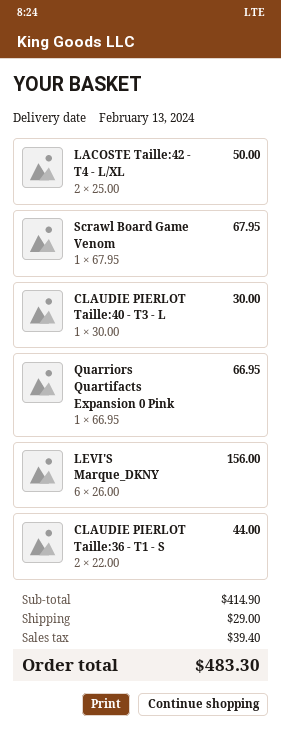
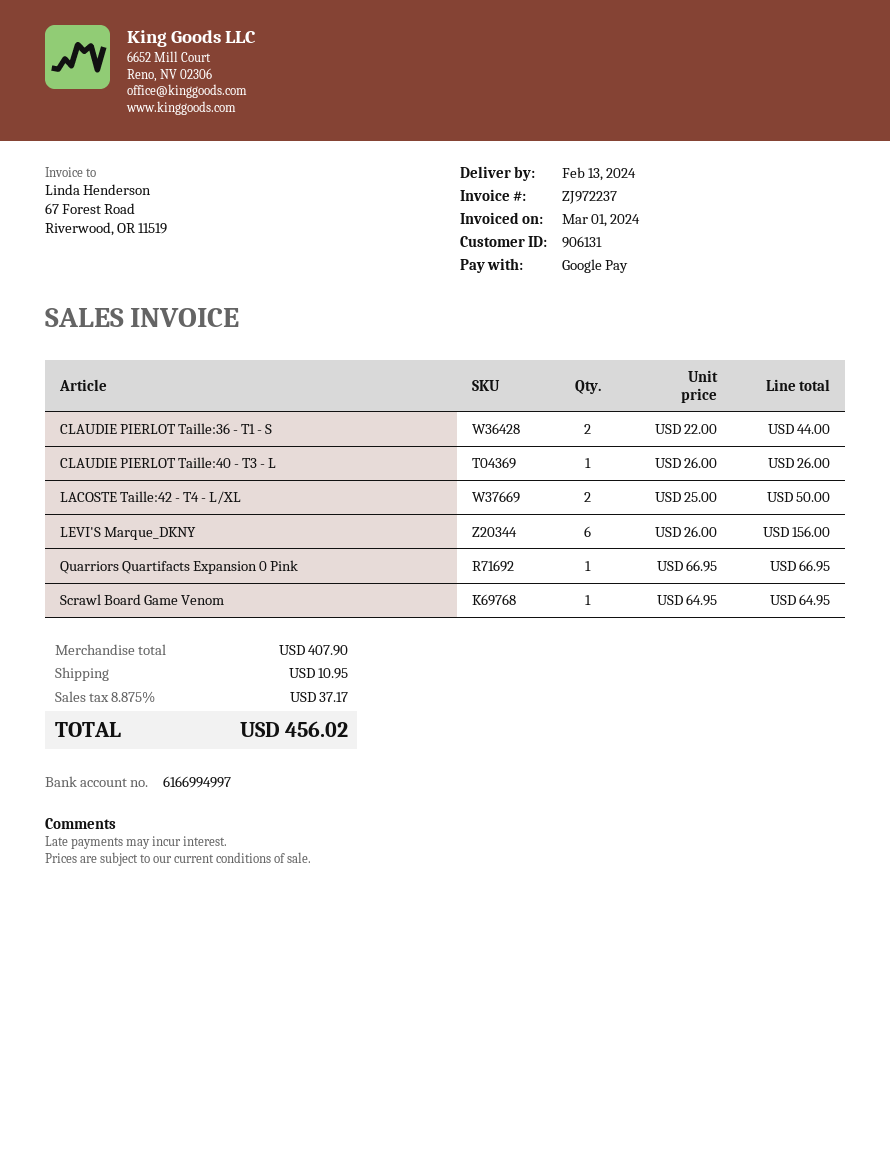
Scrawl Board Game Venom: 1 x 67.95 = 67.95 -> 1 x 64.95 = 64.95
CLAUDIE PIERLOT Taille:40 - T3 - L: 1 x 30.00 = 30.00 -> 1 x 26.00 = 26.00
subtotal: 414.90 -> 407.90
shipping: 29.00 -> 10.95
tax: 39.40 -> 37.17
total: 483.30 -> 456.02

